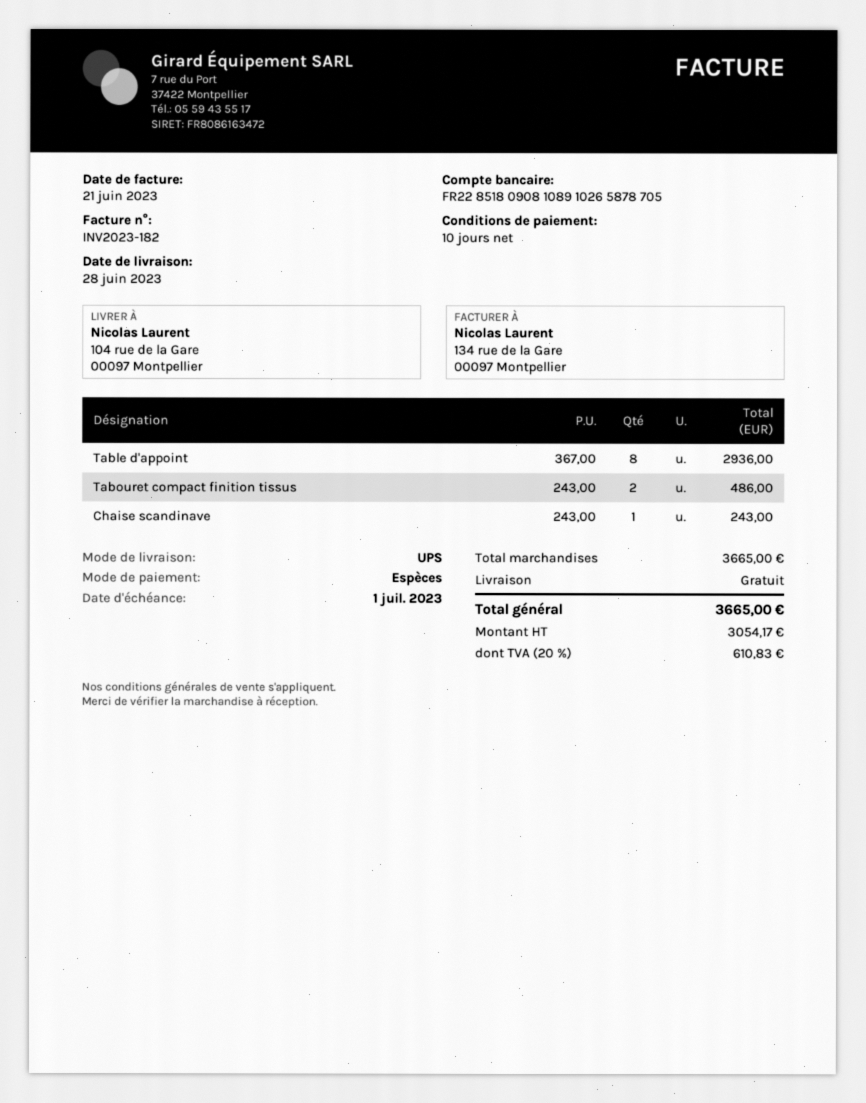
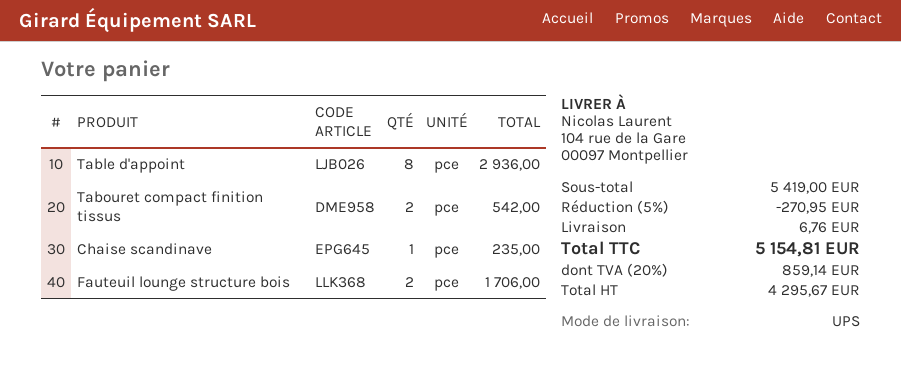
Tabouret compact finition tissus: 2 for 486.00 -> 2 for 542.00
Chaise scandinave: 1 for 243.00 -> 1 for 235.00
Fauteuil lounge structure bois: none -> 2 for 1706.00
subtotal: 3665.00 -> 5419.00
discount: none -> 5% = 270.95
shipping: 0.00 -> 6.76
net: 3054.17 -> 4295.67
tax: 20% = 610.83 -> 20% = 859.14
total: 3665.00 -> 5154.81

